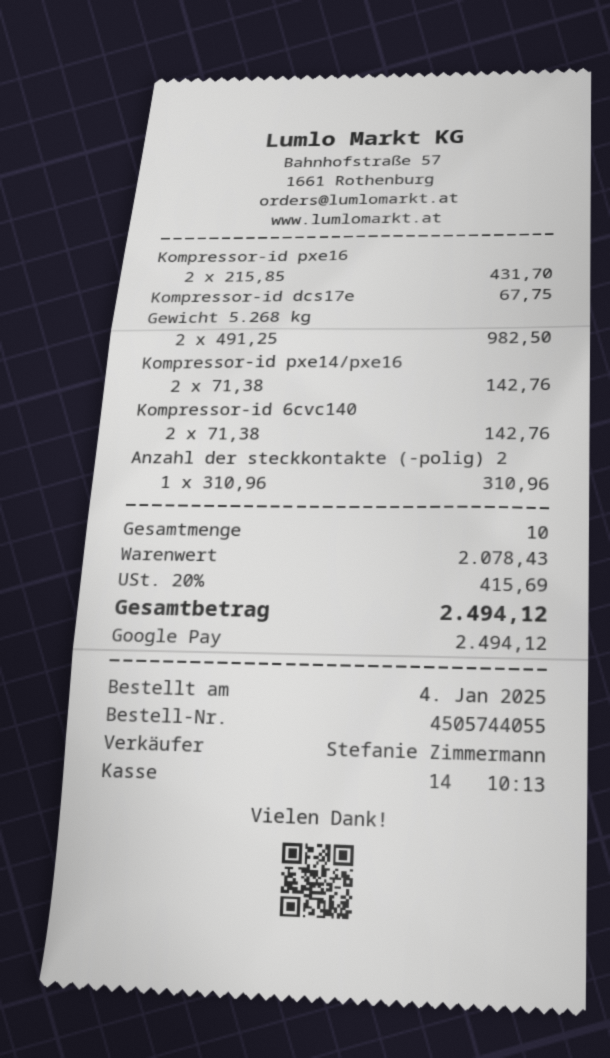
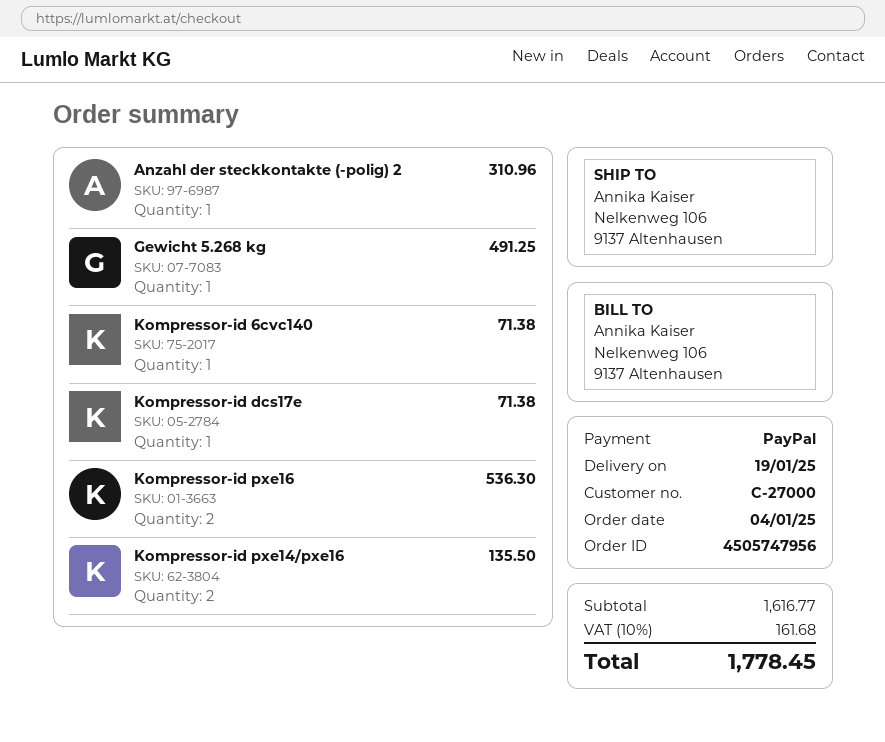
order number: 4505744055 -> 4505747956
payment method: Google Pay -> PayPal
Kompressor-id pxe16: 2 for 431.70 -> 2 for 536.30
Kompressor-id dcs17e: 1 for 67.75 -> 1 for 71.38
Gewicht 5.268 kg: 2 for 982.50 -> 1 for 491.25
Kompressor-id pxe14/pxe16: 2 for 142.76 -> 2 for 135.50
Kompressor-id 6cvc140: 2 for 142.76 -> 1 for 71.38
subtotal: 2078.43 -> 1616.77
tax: 20% = 415.69 -> 10% = 161.68
total: 2494.12 -> 1778.45

